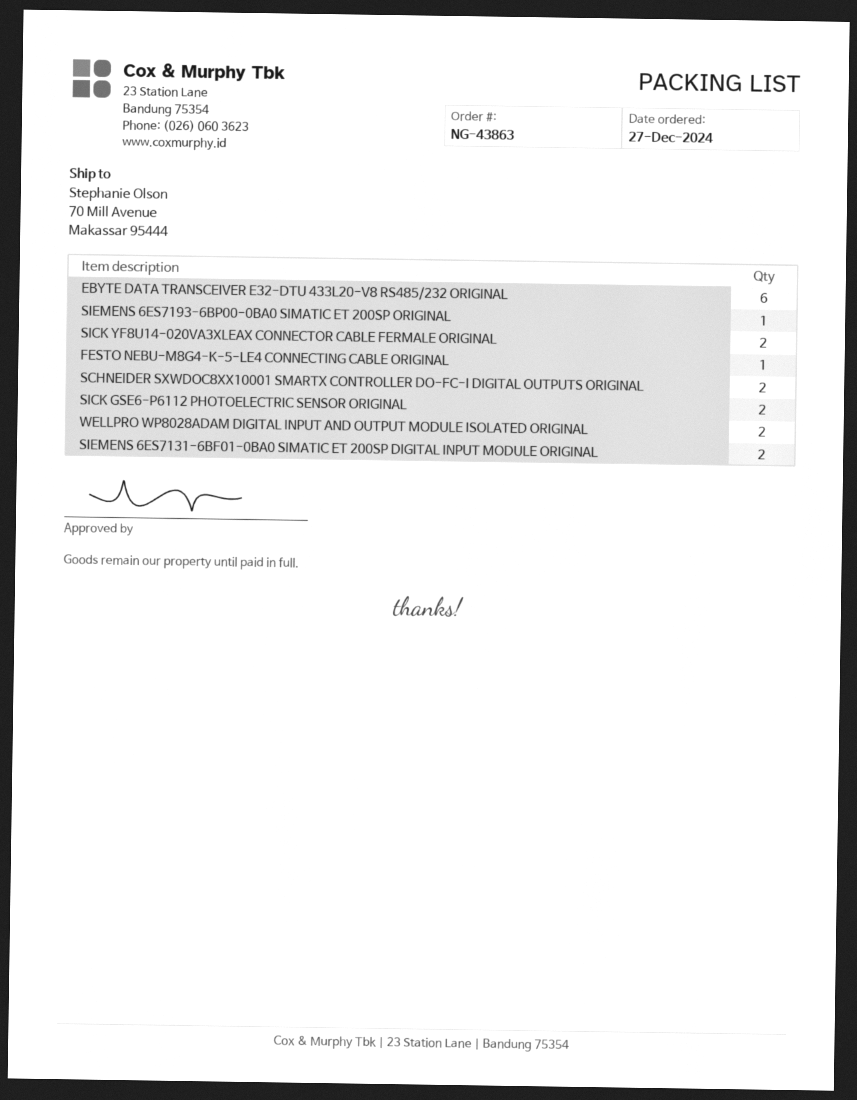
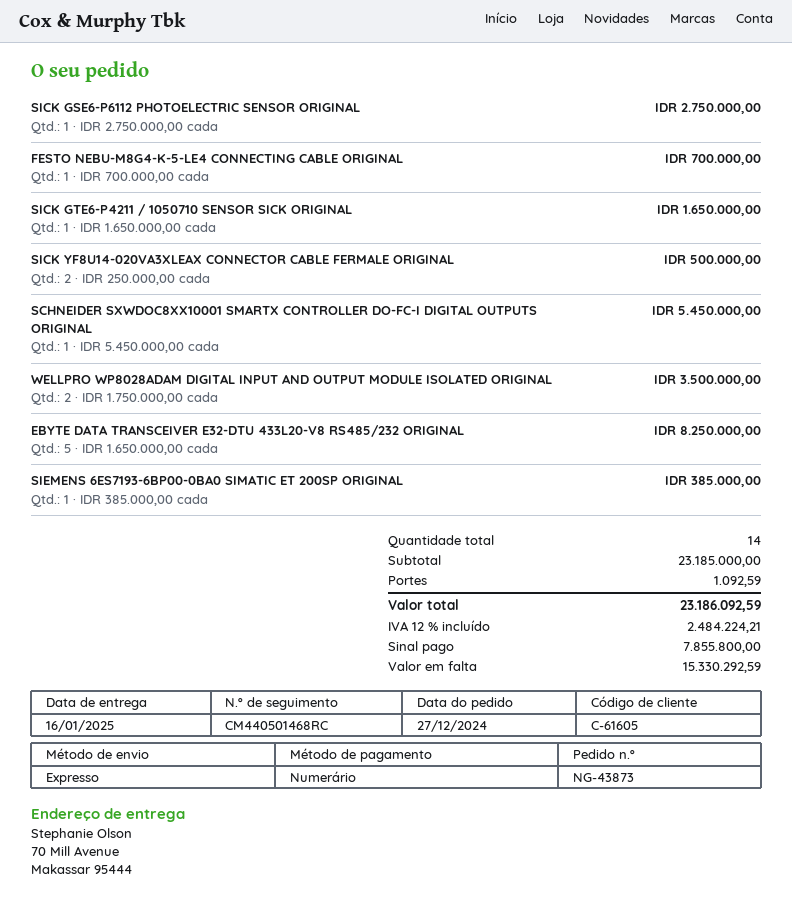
order number: NG-43863 -> NG-43873
EBYTE DATA TRANSCEIVER E32-DTU 433L20-V8 RS485/232 ORIGINAL: 6 -> 5
SCHNEIDER SXWDOC8XX10001 SMARTX CONTROLLER DO-FC-I DIGITAL OUTPUTS ORIGINAL: 2 -> 1
SICK GSE6-P6112 PHOTOELECTRIC SENSOR ORIGINAL: 2 -> 1
SIEMENS 6ES7131-6BF01-0BA0 SIMATIC ET 200SP DIGITAL INPUT MODULE ORIGINAL: 2 -> none
SICK GTE6-P4211 / 1050710 SENSOR SICK ORIGINAL: none -> 1

